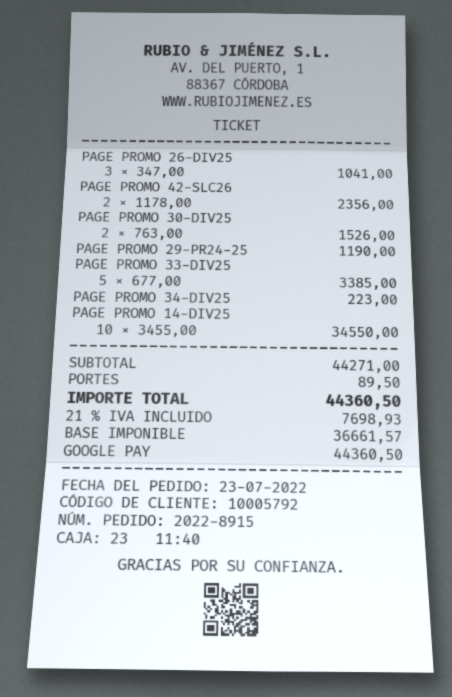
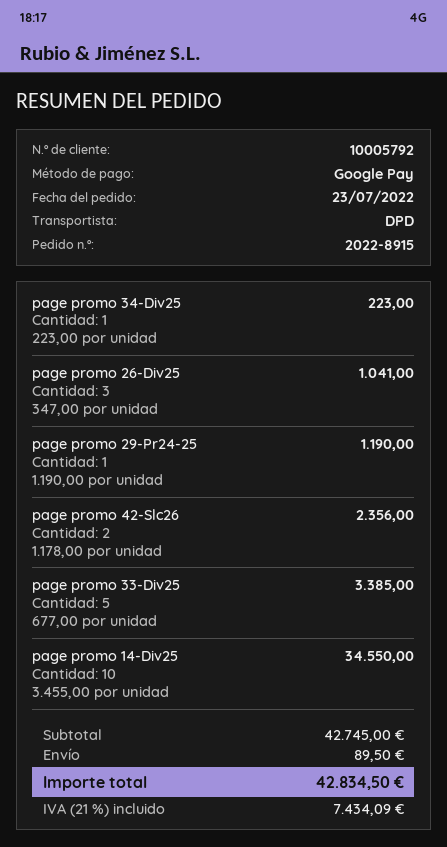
PAGE PROMO 30-DIV25: 2 x 763.00 = 1526.00 -> none
subtotal: 44271.00 -> 42745.00
tax: 21% = 7698.93 -> 21% = 7434.09
total: 44360.50 -> 42834.50

